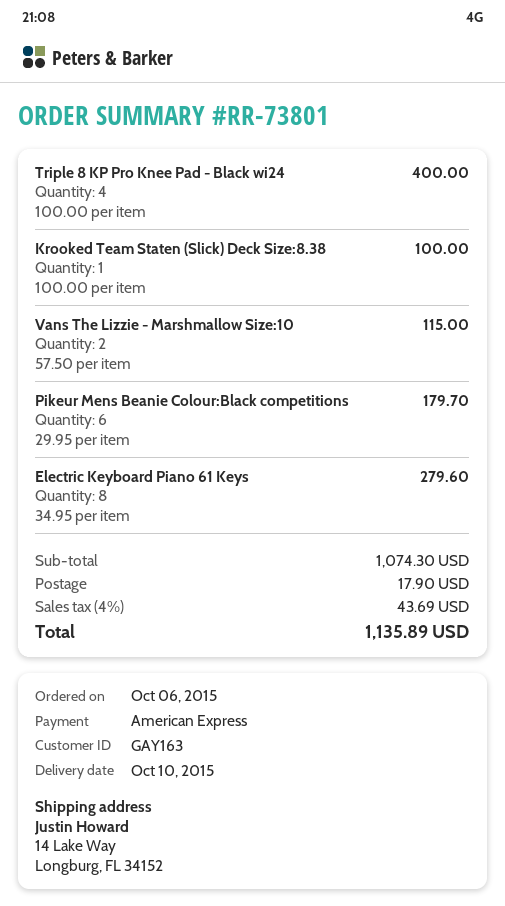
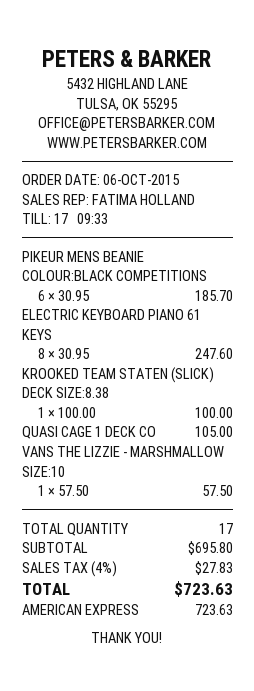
Triple 8 KP Pro Knee Pad - Black wi24: 4 x 100.00 = 400.00 -> none
Vans The Lizzie - Marshmallow Size:10: 2 x 57.50 = 115.00 -> 1 x 57.50 = 57.50
Pikeur Mens Beanie Colour:Black competitions: 6 x 29.95 = 179.70 -> 6 x 30.95 = 185.70
Electric Keyboard Piano 61 Keys: 8 x 34.95 = 279.60 -> 8 x 30.95 = 247.60
QUASI CAGE 1 DECK CO: none -> 1 x 105.00 = 105.00
subtotal: 1074.30 -> 695.80
shipping: 17.90 -> none
tax: 4% = 43.69 -> 4% = 27.83
total: 1135.89 -> 723.63

